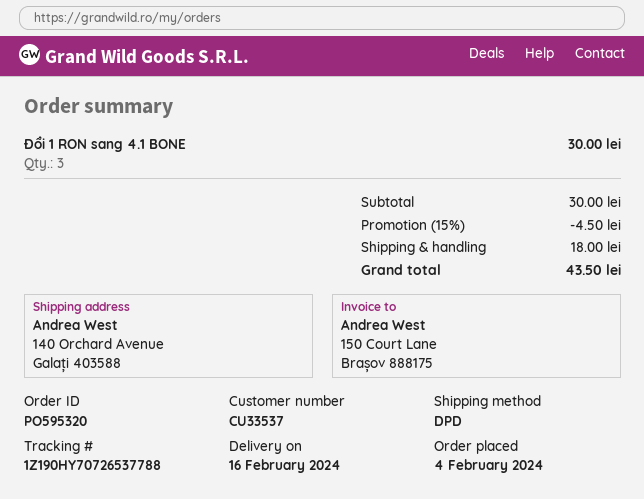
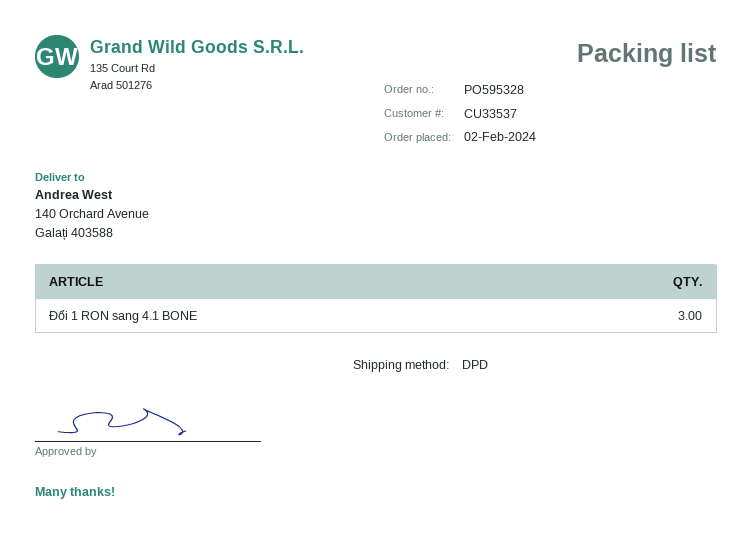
order number: PO595320 -> PO595328
order date: 2024-02-04 -> 2024-02-02

